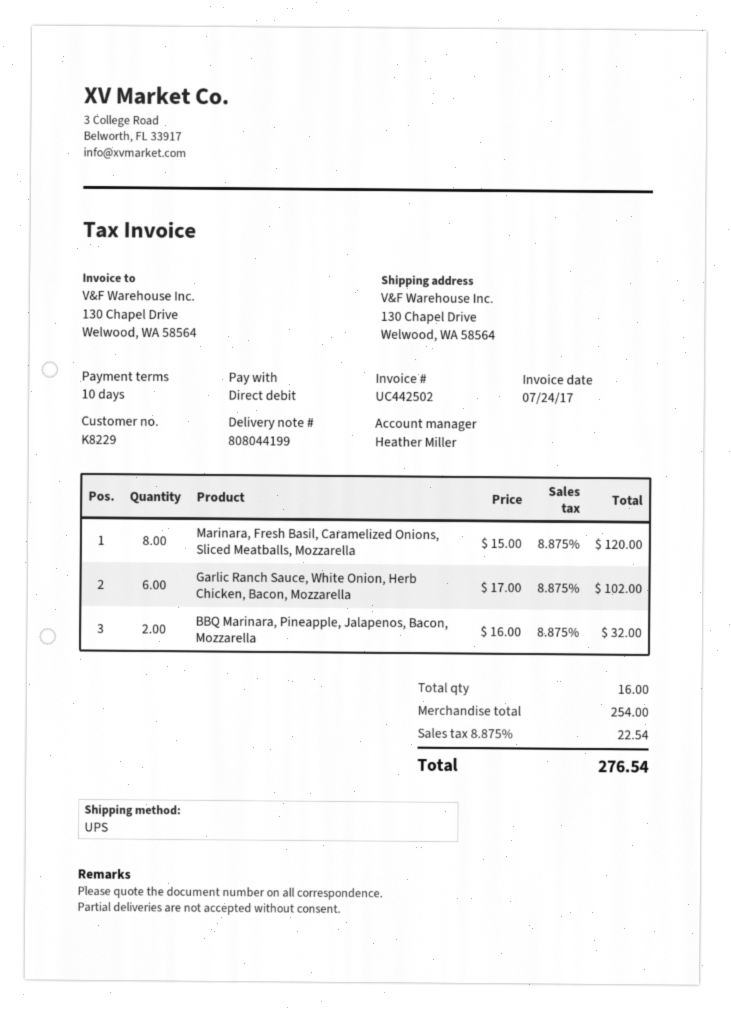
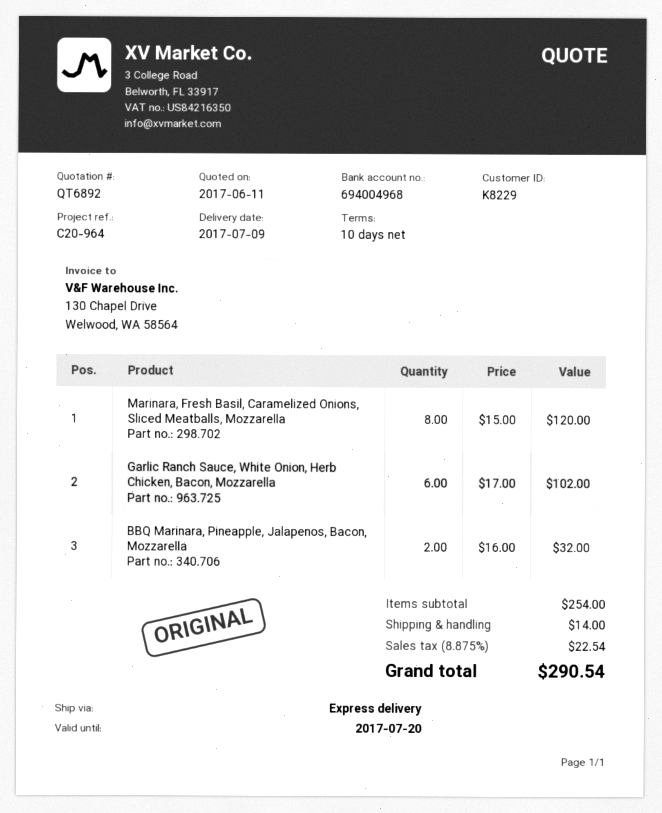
shipping method: UPS -> express
shipping: none -> 14.00
total: 276.54 -> 290.54

